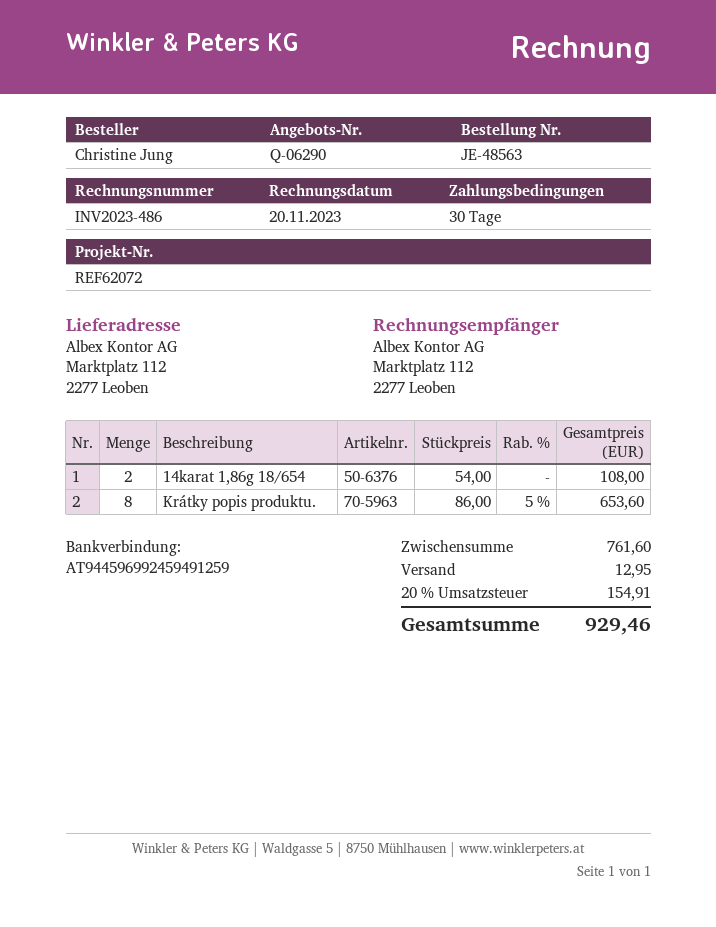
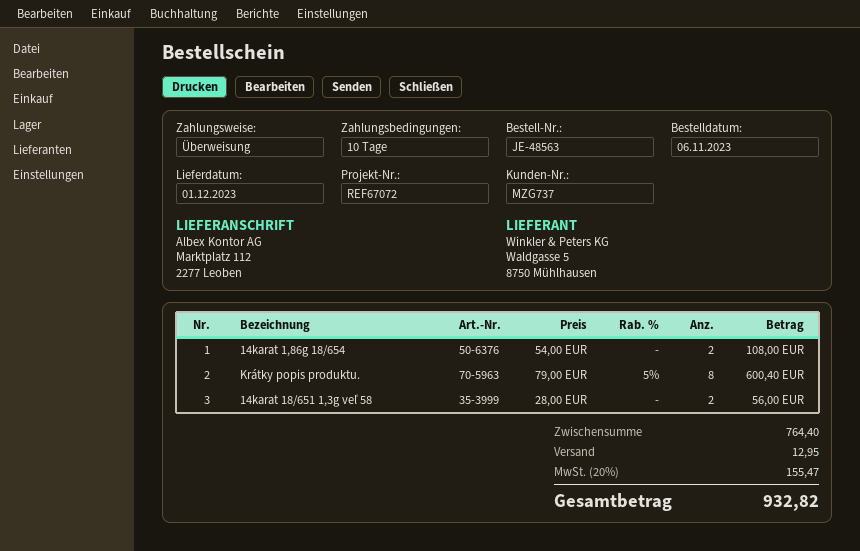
payment terms: 30 days -> 10 days
reference: REF62072 -> REF67072
Krátky popis produktu.: 8 x 86.00 - 5% = 653.60 -> 8 x 79.00 - 5% = 600.40
14karat 18/651 1,3g veľ 58: none -> 2 x 28.00 = 56.00
subtotal: 761.60 -> 764.40
tax: 20% = 154.91 -> 20% = 155.47
total: 929.46 -> 932.82

